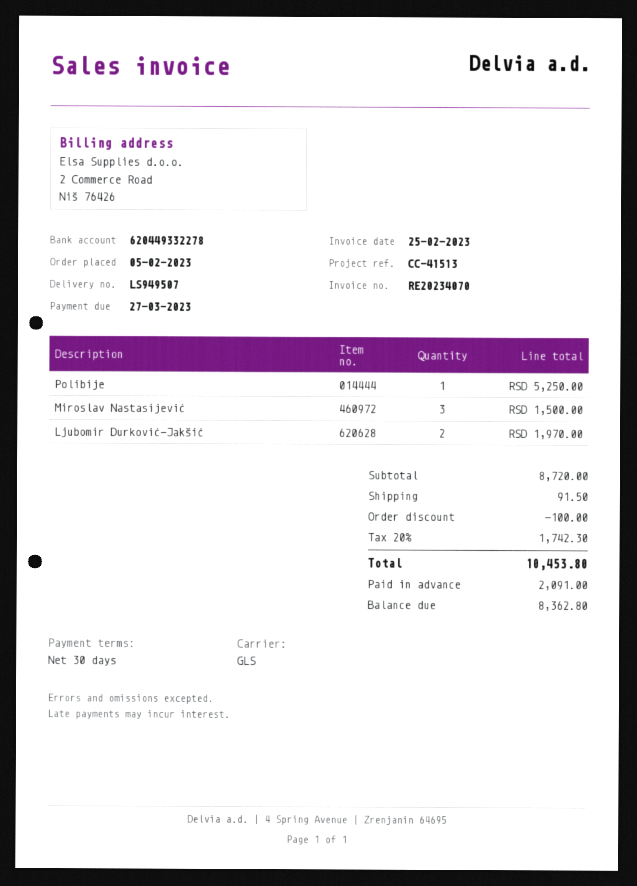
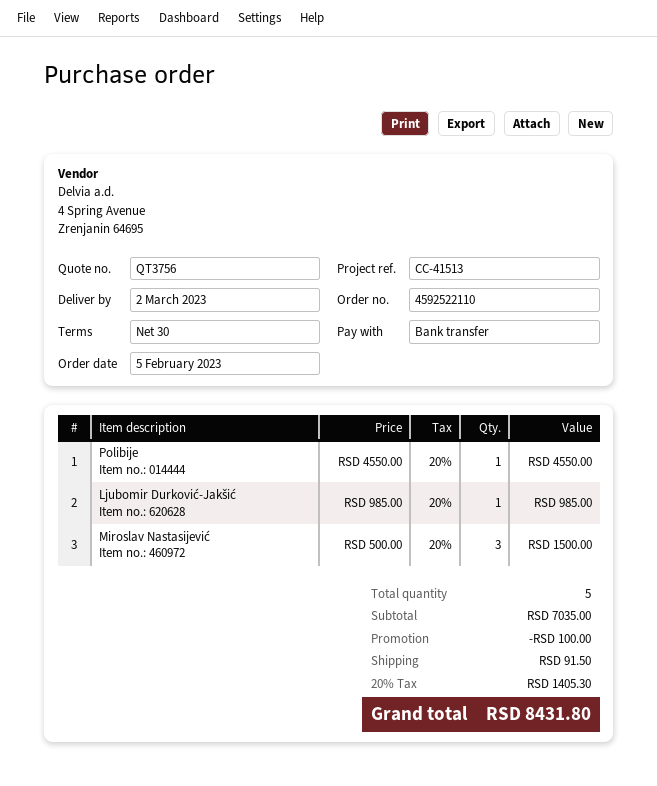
Polibije: 1 for 5250.00 -> 1 for 4550.00
Ljubomir Durković-Jakšić: 2 for 1970.00 -> 1 for 985.00
subtotal: 8720.00 -> 7035.00
tax: 20% = 1742.30 -> 20% = 1405.30
total: 10453.80 -> 8431.80

